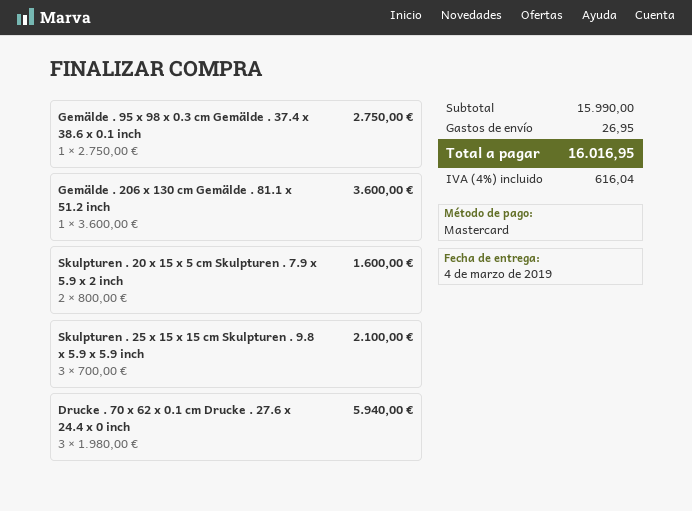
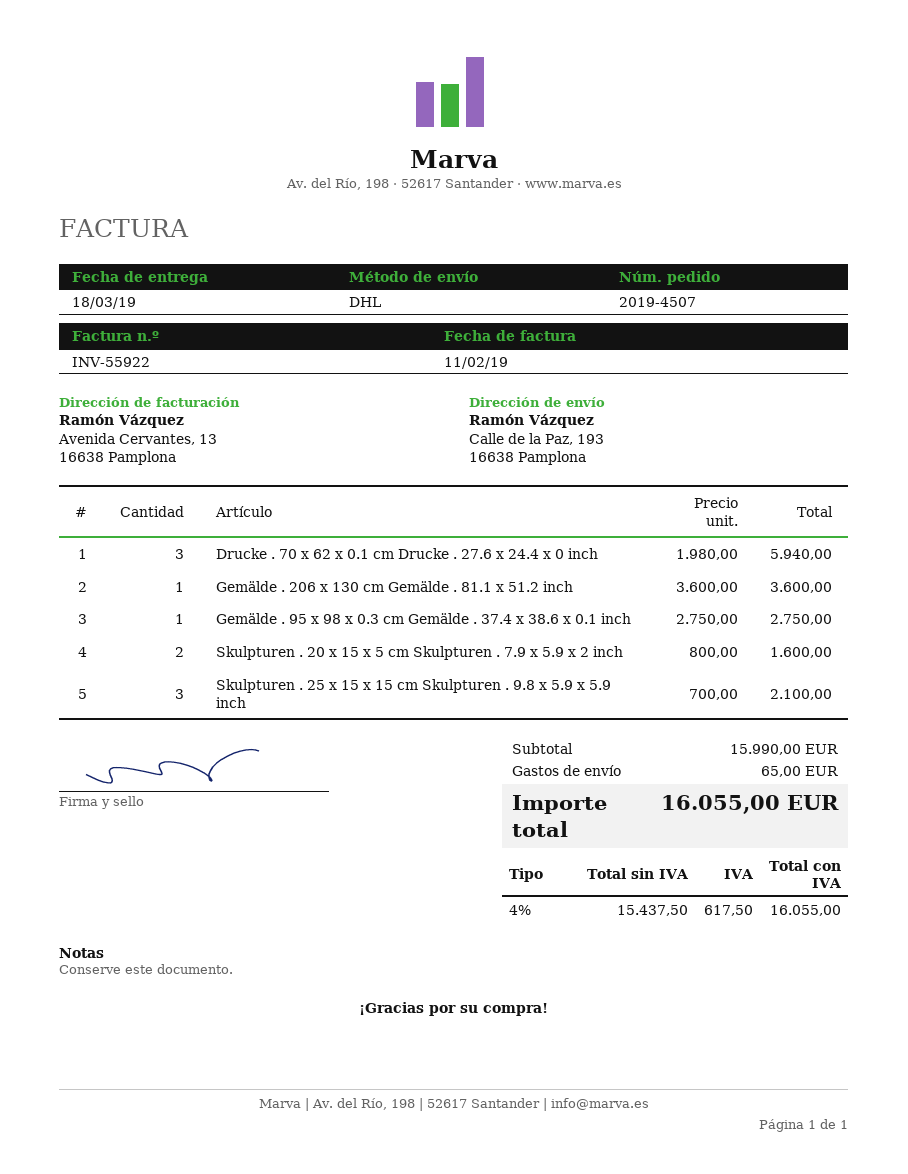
delivery date: 2019-03-04 -> 2019-03-18
shipping: 26.95 -> 65.00
tax: 4% = 616.04 -> 4% = 617.50
total: 16016.95 -> 16055.00

